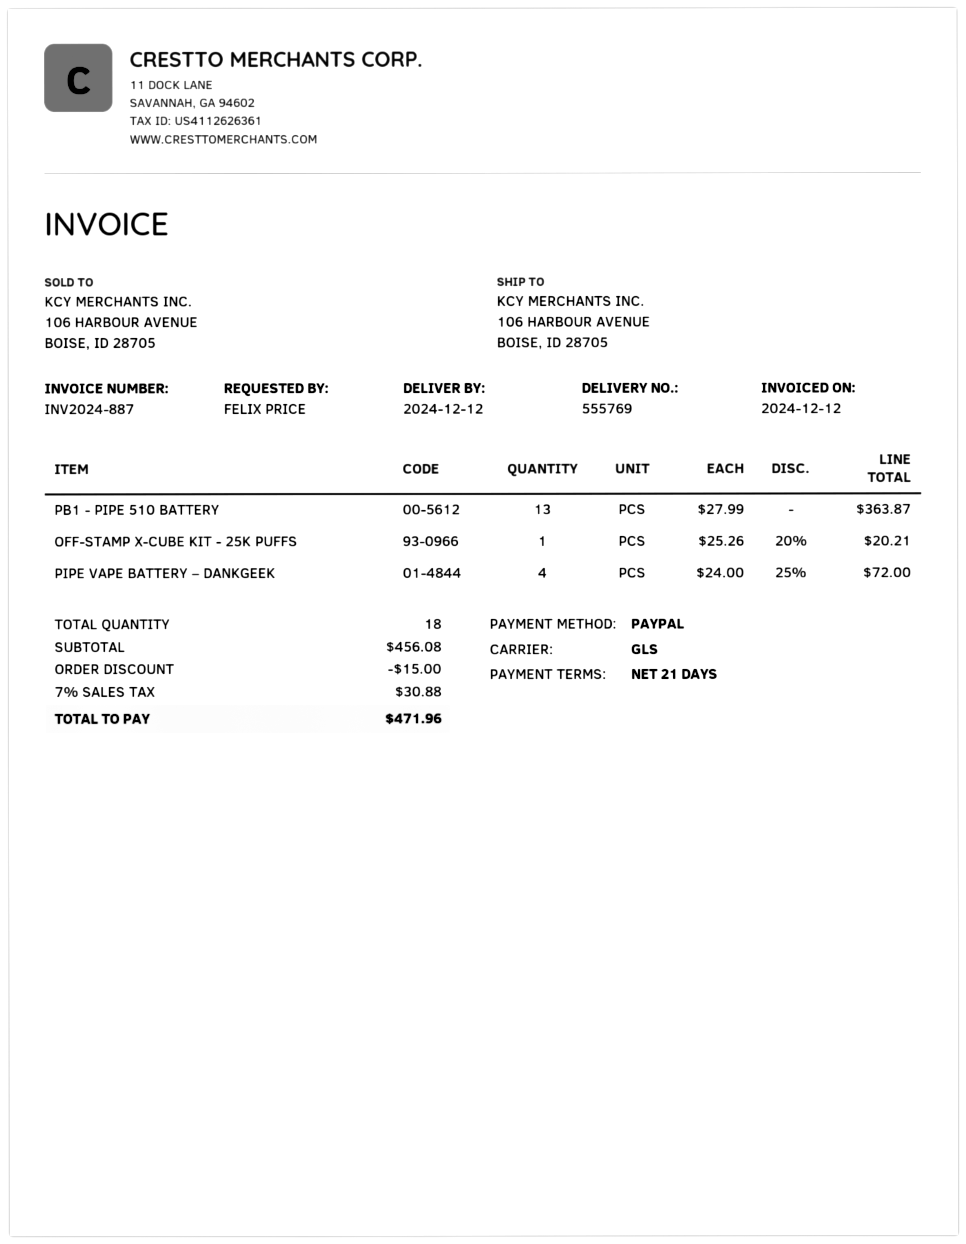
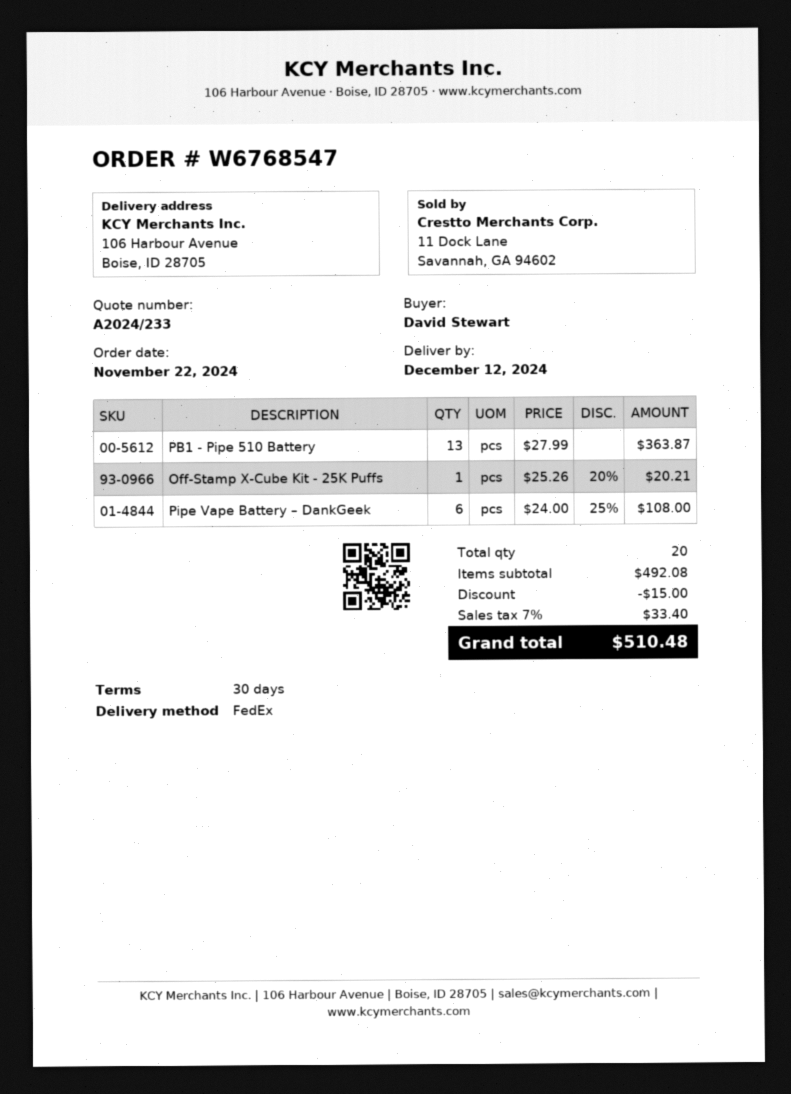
payment terms: 21 days -> 30 days
ordered by: FELIX PRICE -> David Stewart
shipping method: GLS -> FedEx
PIPE VAPE BATTERY – DANKGEEK: 4 x 24.00 - 25% = 72.00 -> 6 x 24.00 - 25% = 108.00
total quantity: 18 -> 20
subtotal: 456.08 -> 492.08
tax: 7% = 30.88 -> 7% = 33.40
total: 471.96 -> 510.48

